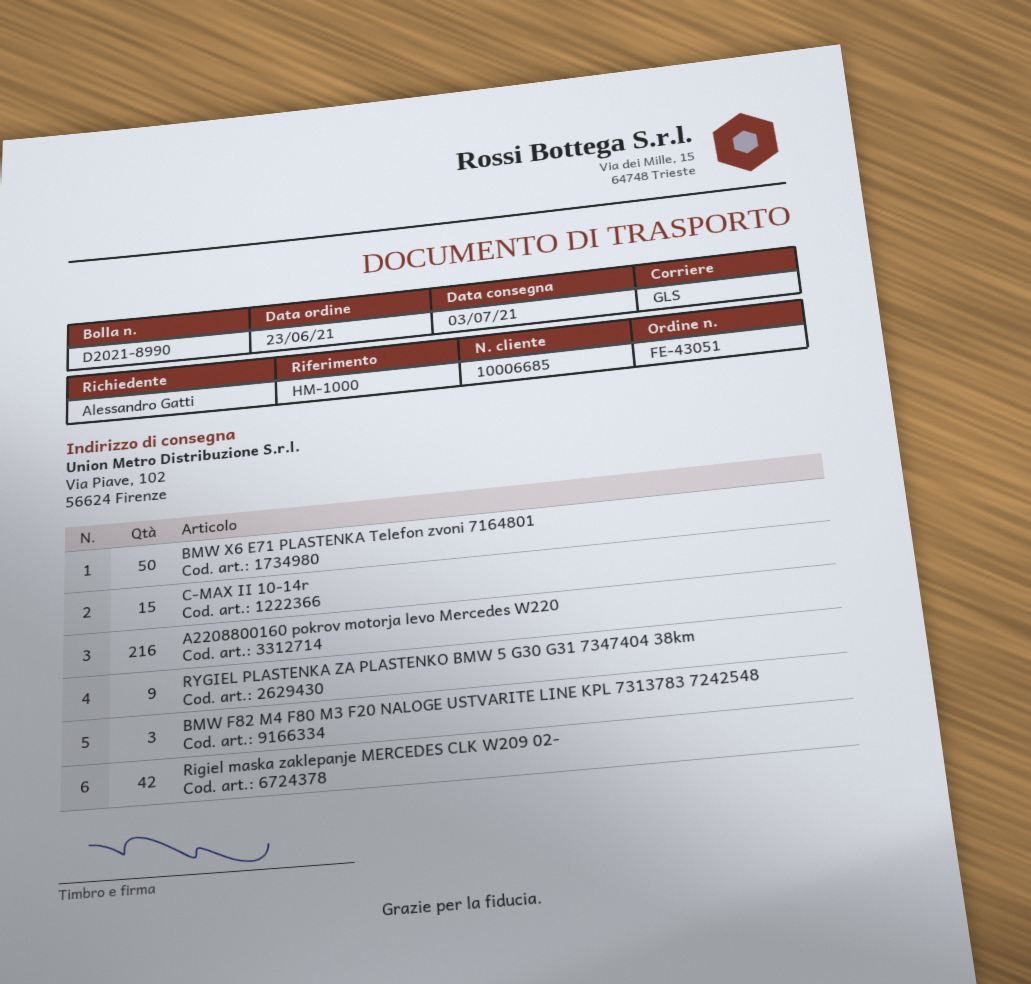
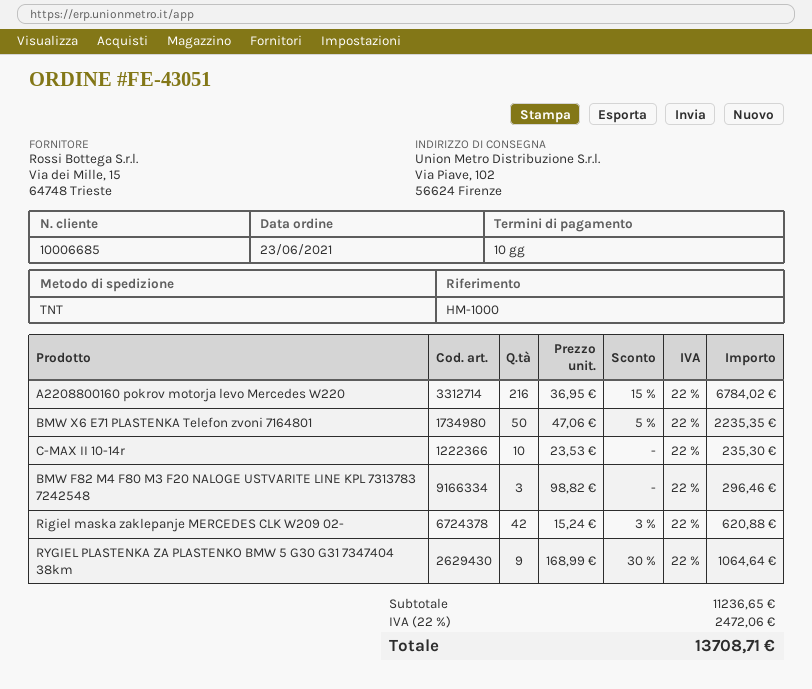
shipping method: GLS -> TNT
C-MAX II 10-14r: 15 -> 10

